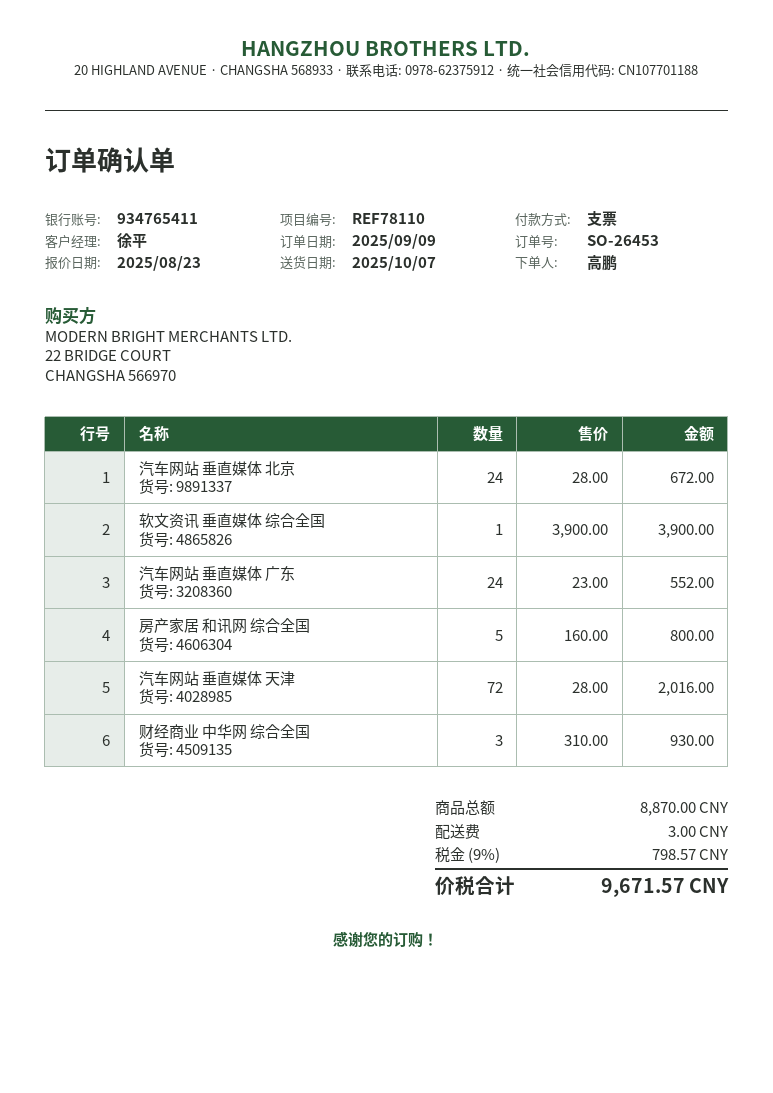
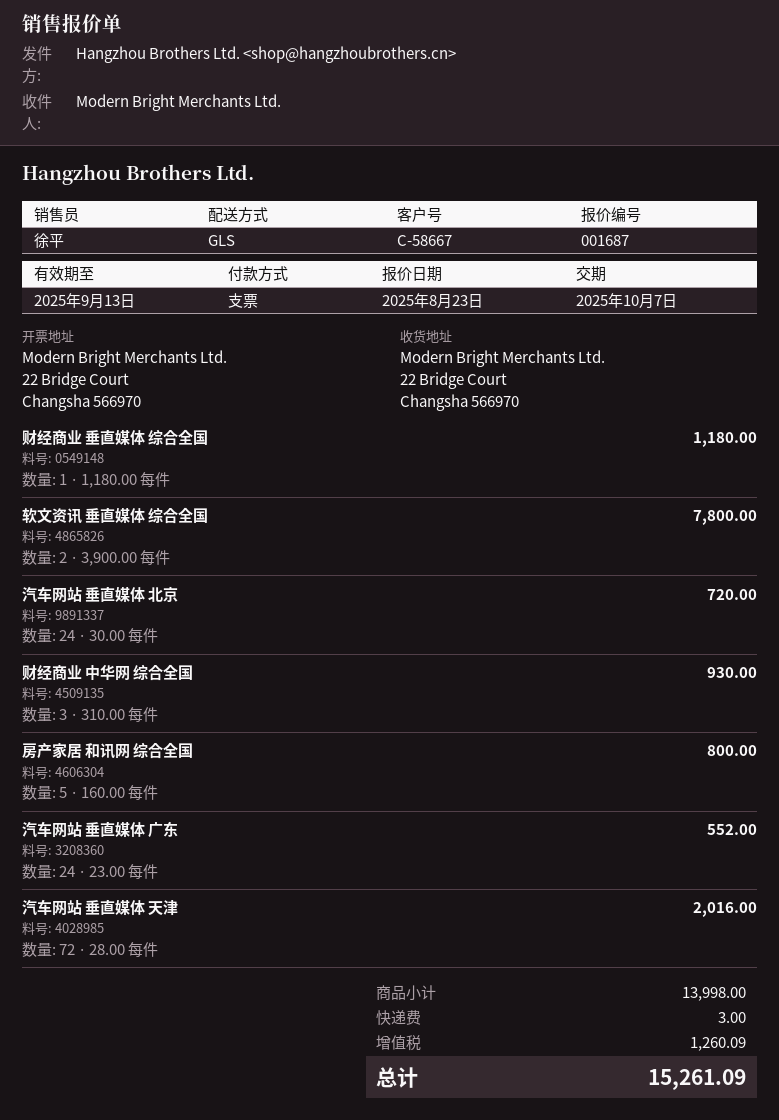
汽车网站 垂直媒体 北京: 24 x 28.00 = 672.00 -> 24 x 30.00 = 720.00
软文资讯 垂直媒体 综合全国: 1 x 3900.00 = 3900.00 -> 2 x 3900.00 = 7800.00
财经商业 垂直媒体 综合全国: none -> 1 x 1180.00 = 1180.00
subtotal: 8870.00 -> 13998.00
tax: 798.57 -> 1260.09
total: 9671.57 -> 15261.09

